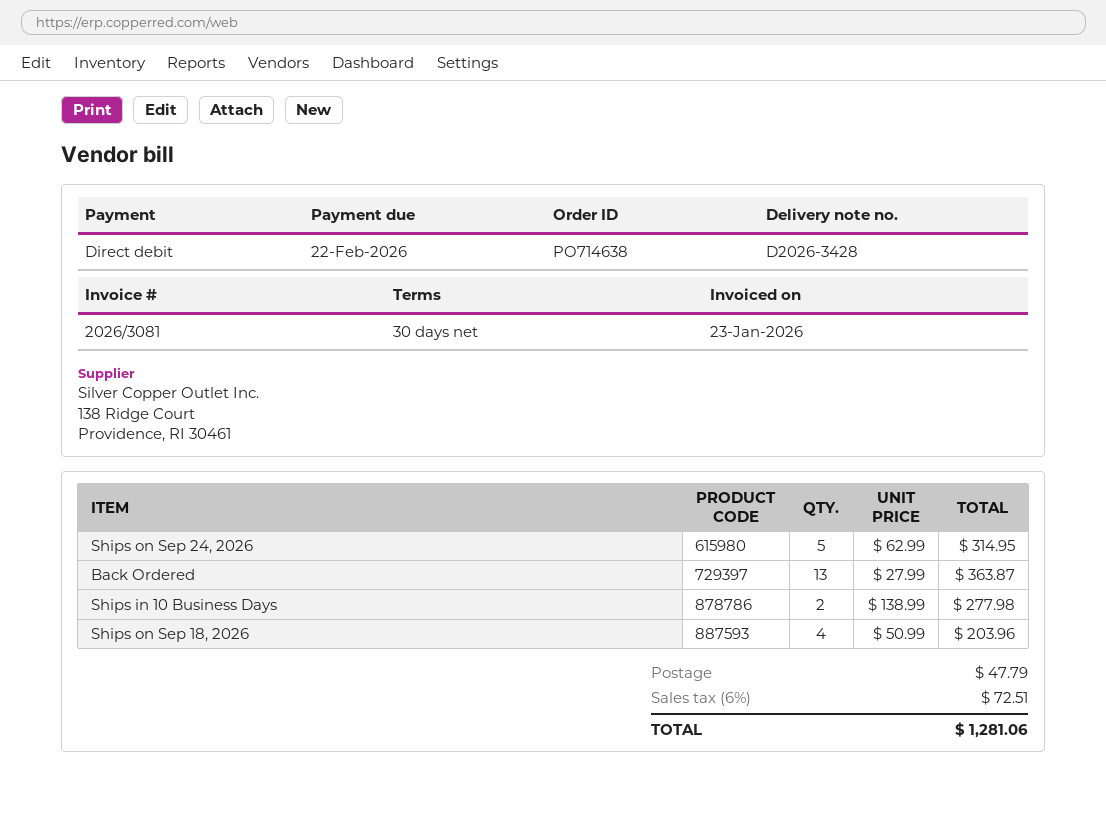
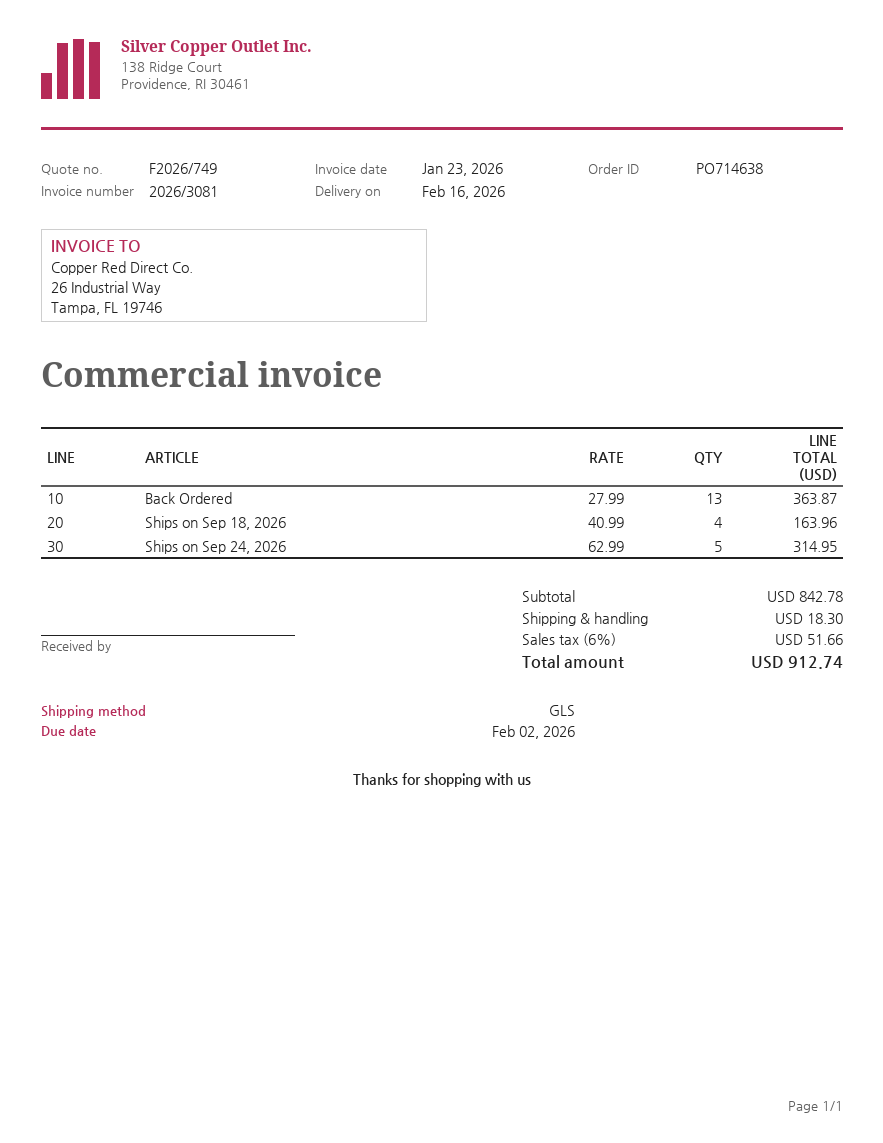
due date: 2026-02-22 -> 2026-02-02
Ships in 10 Business Days: 2 x 138.99 = 277.98 -> none
Ships on Sep 18, 2026: 4 x 50.99 = 203.96 -> 4 x 40.99 = 163.96
shipping: 47.79 -> 18.30
tax: 6% = 72.51 -> 6% = 51.66
total: 1281.06 -> 912.74

